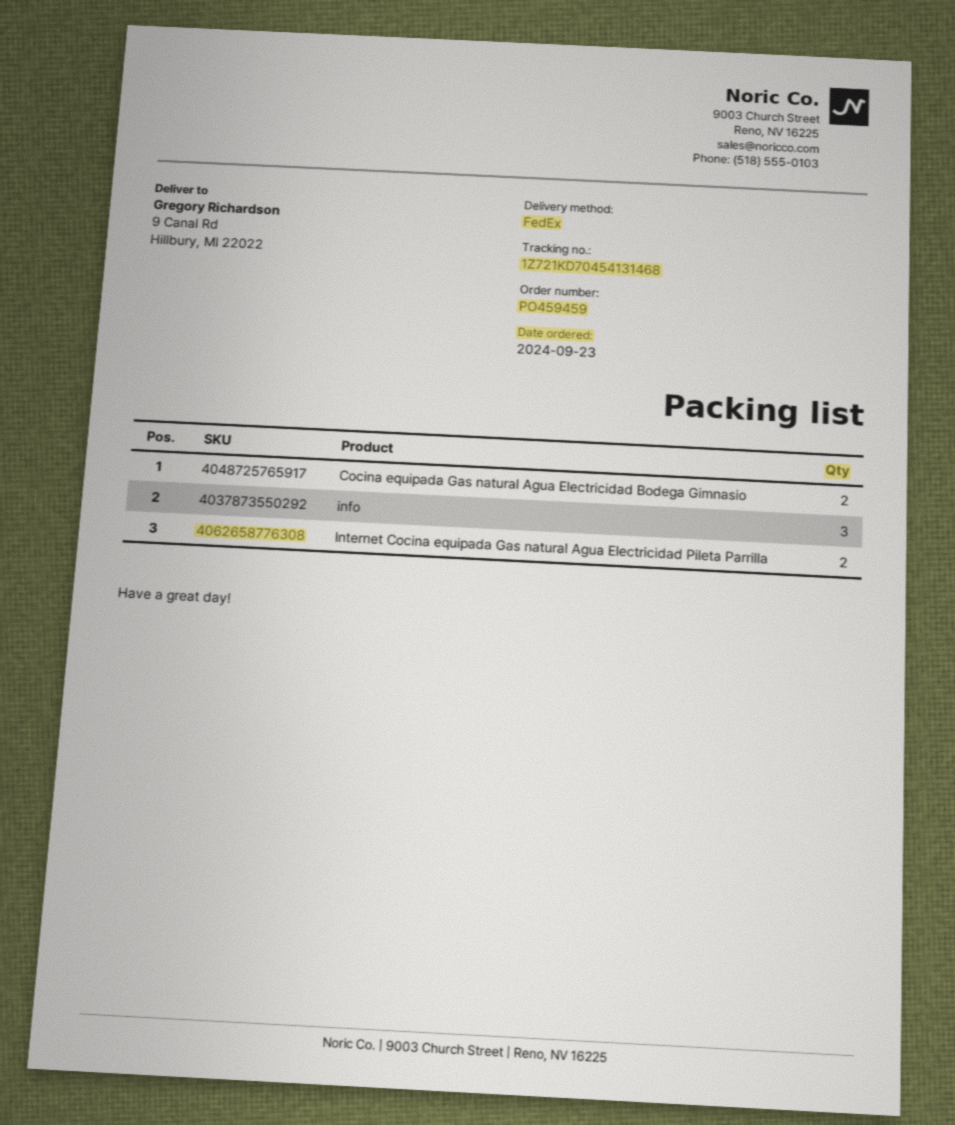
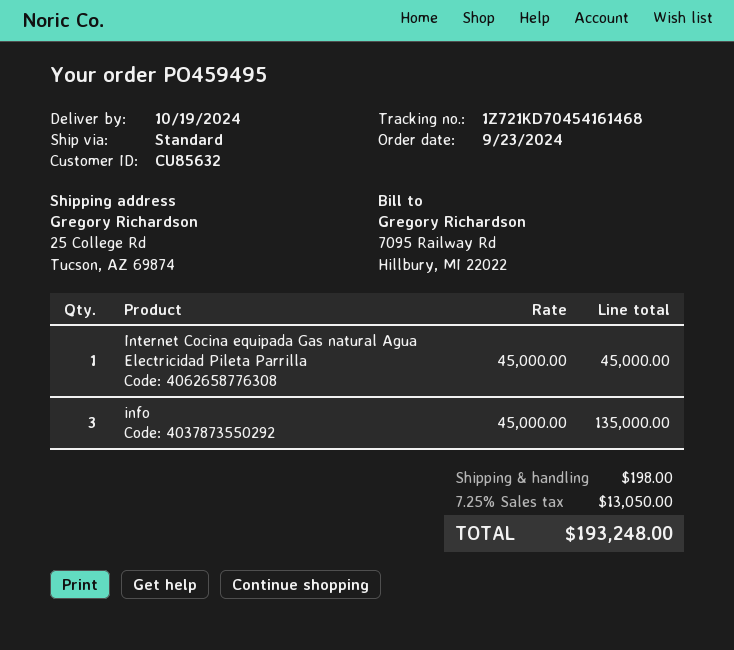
order number: PO459459 -> PO459495
shipping method: FedEx -> standard
tracking number: 1Z721KD70454131468 -> 1Z721KD70454161468
ship to: 9 Canal Rd, Hillbury, MI 22022 -> 25 College Rd, Tucson, AZ 69874
Cocina equipada Gas natural Agua Electricidad Bodega Gimnasio: 2 -> none
Internet Cocina equipada Gas natural Agua Electricidad Pileta Parrilla: 2 -> 1

